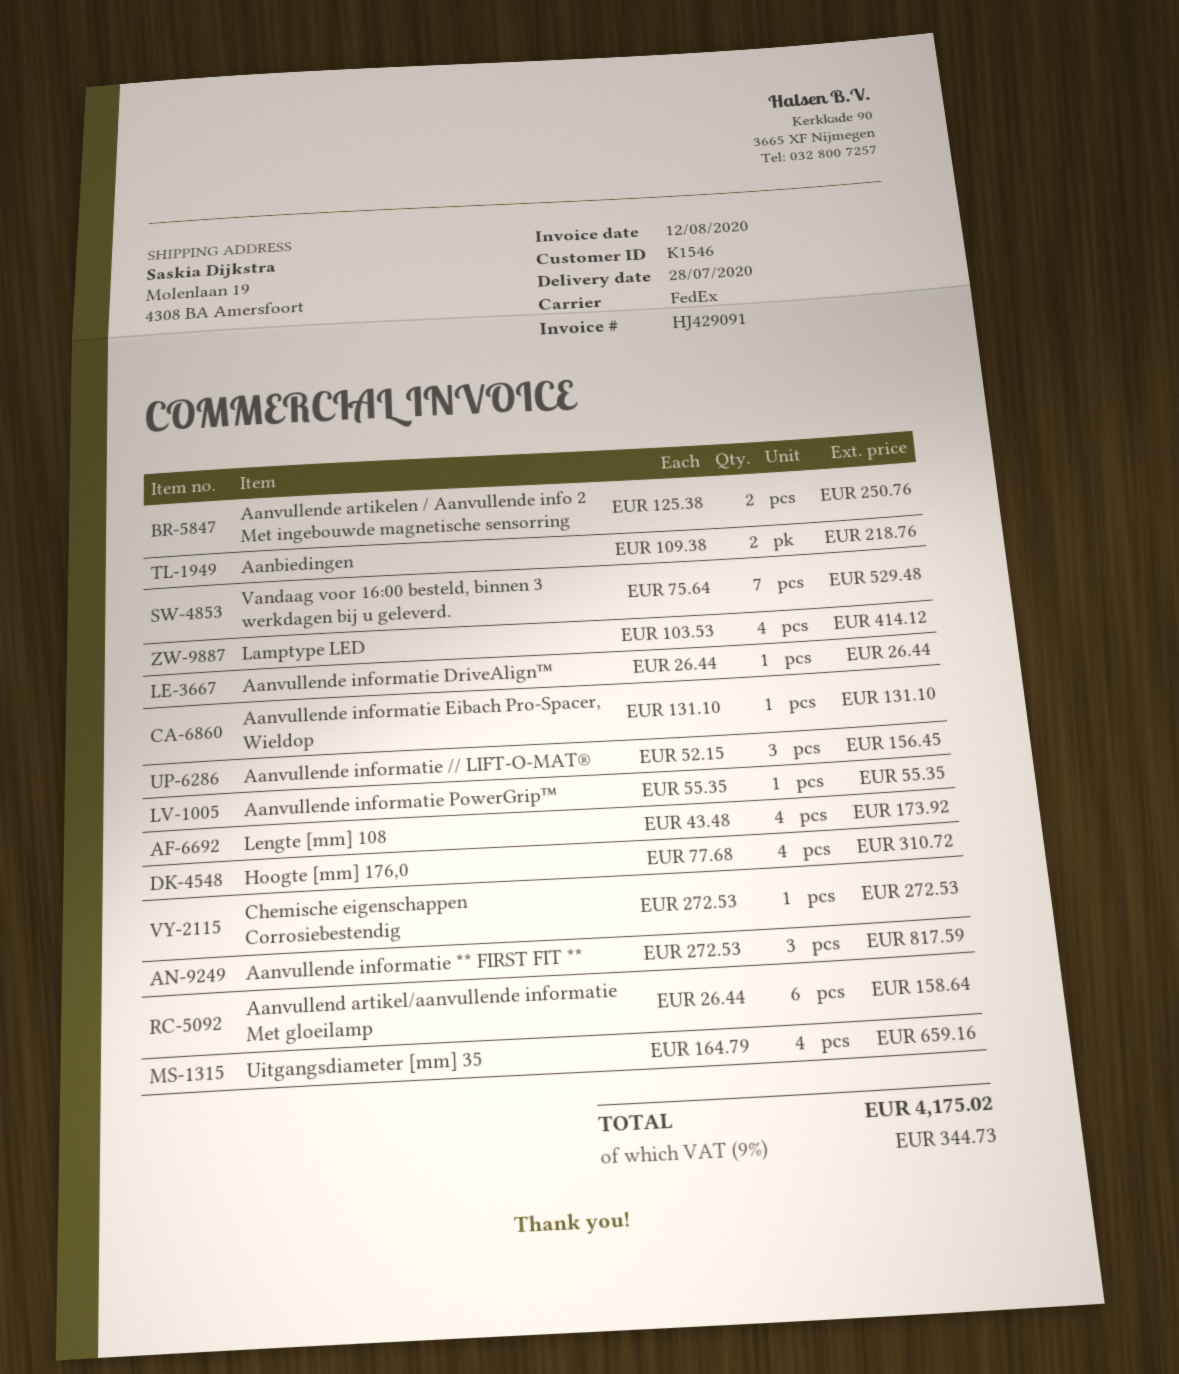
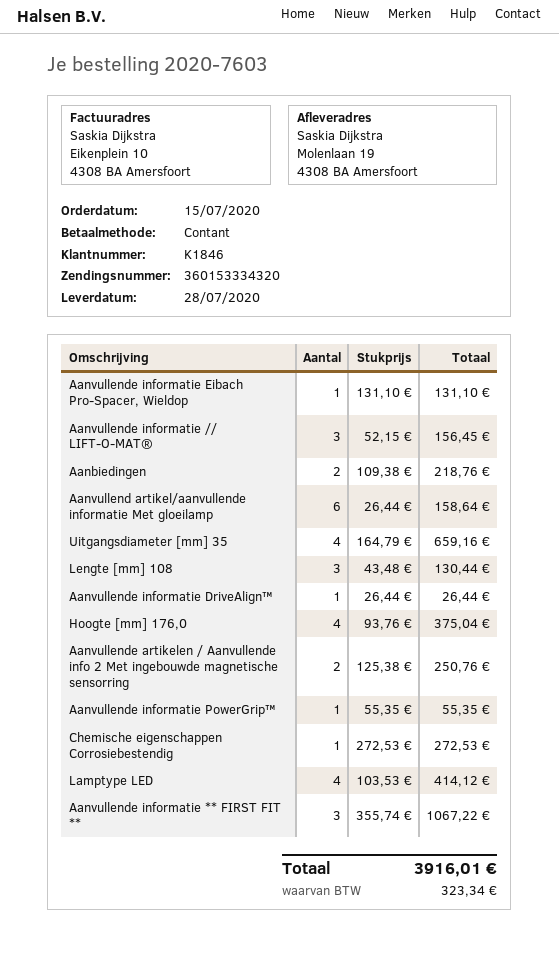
customer number: K1546 -> K1846
Vandaag voor 16:00 besteld, binnen 3 werkdagen bij u geleverd.: 7 x 75.64 = 529.48 -> none
Lengte [mm] 108: 4 x 43.48 = 173.92 -> 3 x 43.48 = 130.44
Hoogte [mm] 176,0: 4 x 77.68 = 310.72 -> 4 x 93.76 = 375.04
Aanvullende informatie ** FIRST FIT **: 3 x 272.53 = 817.59 -> 3 x 355.74 = 1067.22
tax: 344.73 -> 323.34
total: 4175.02 -> 3916.01

